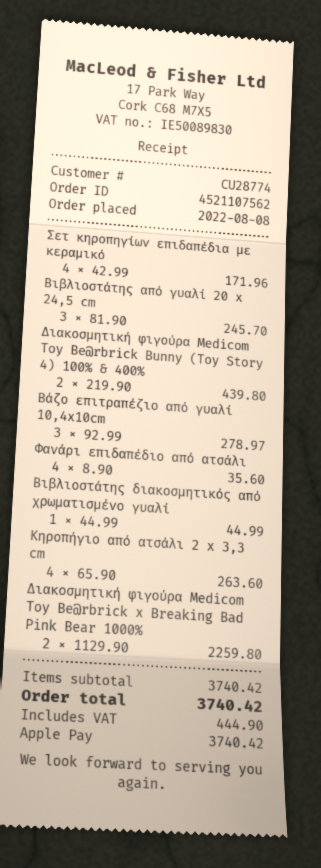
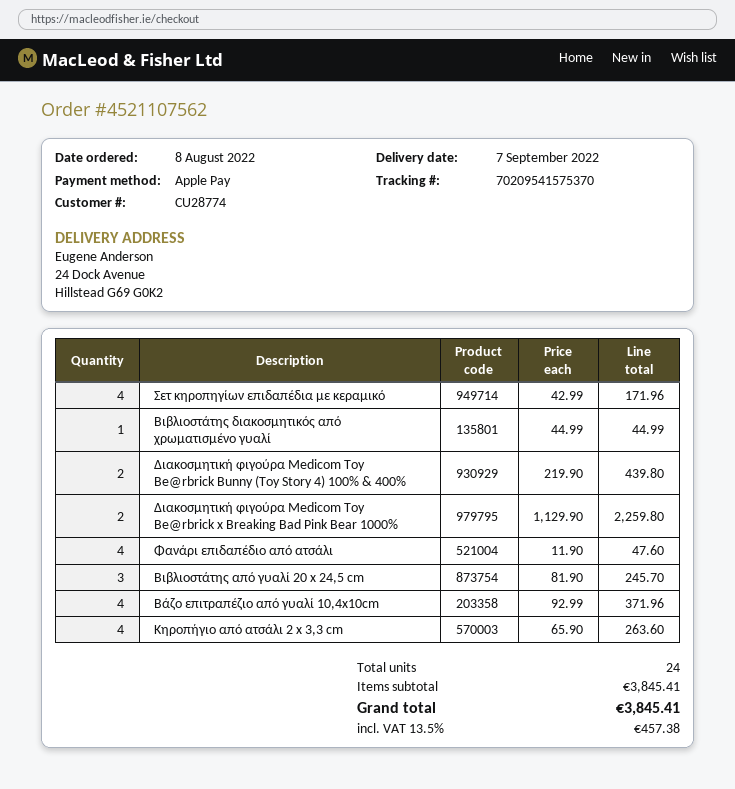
Βάζο επιτραπέζιο από γυαλί 10,4x10cm: 3 x 92.99 = 278.97 -> 4 x 92.99 = 371.96
Φανάρι επιδαπέδιο από ατσάλι: 4 x 8.90 = 35.60 -> 4 x 11.90 = 47.60
subtotal: 3740.42 -> 3845.41
tax: 444.90 -> 457.38
total: 3740.42 -> 3845.41

